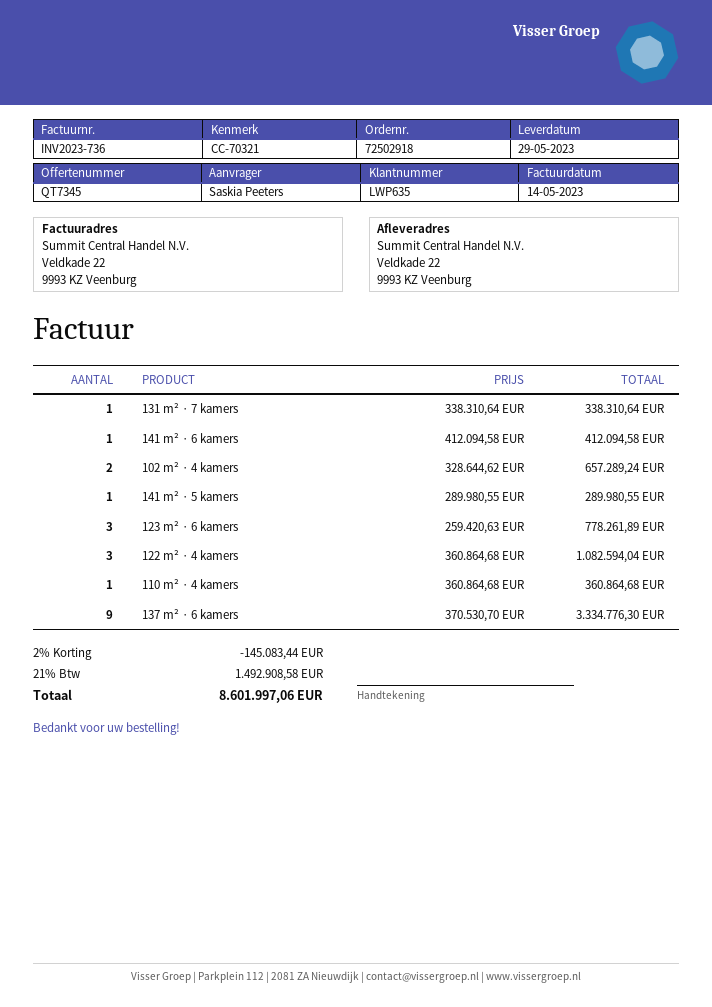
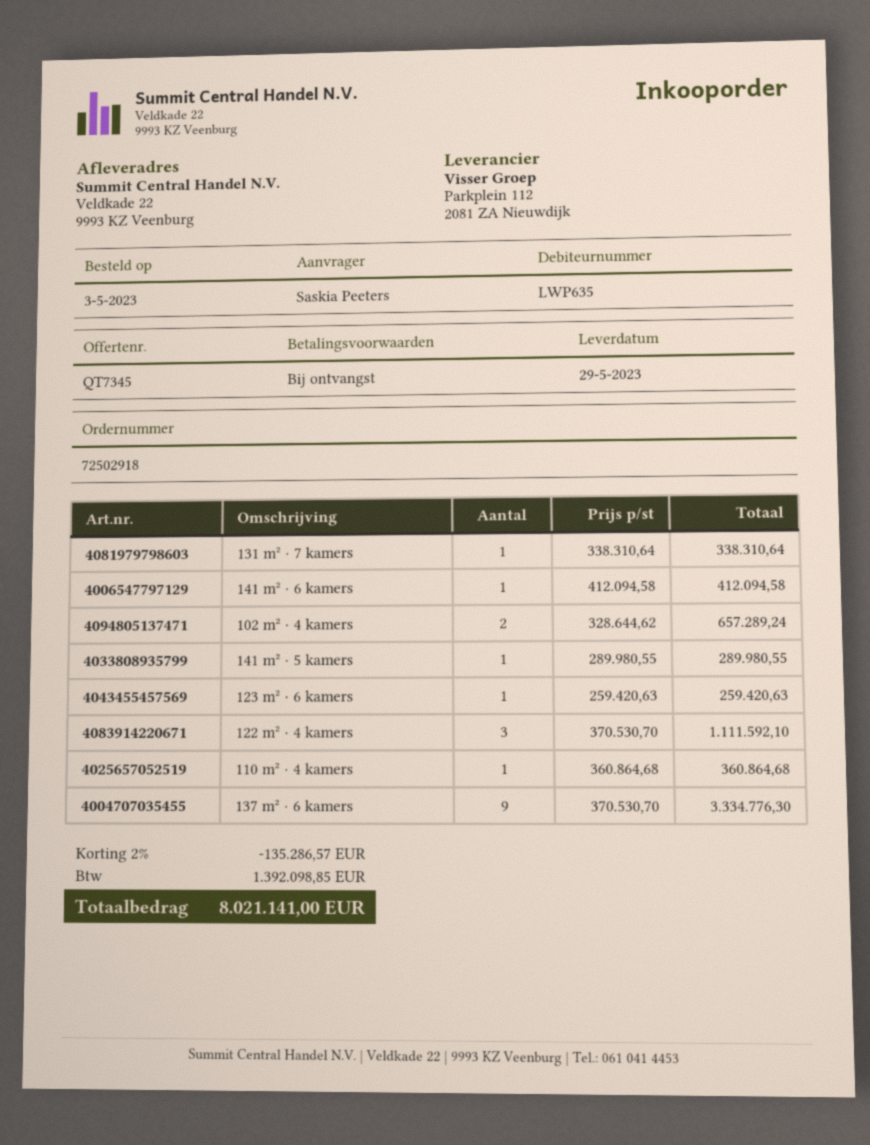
123 m² · 6 kamers: 3 x 259420.63 = 778261.89 -> 1 x 259420.63 = 259420.63
122 m² · 4 kamers: 3 x 360864.68 = 1082594.04 -> 3 x 370530.70 = 1111592.10
discount: 2% = 145083.44 -> 2% = 135286.57
tax: 1492908.58 -> 1392098.85
total: 8601997.06 -> 8021141.00

